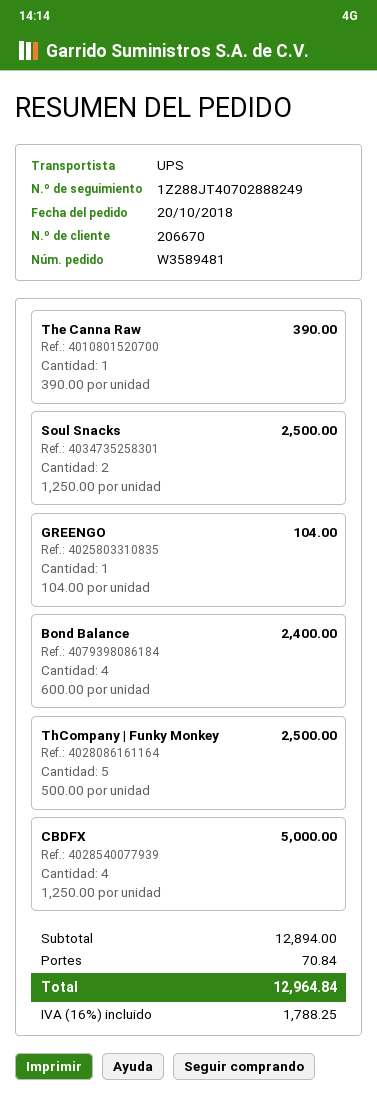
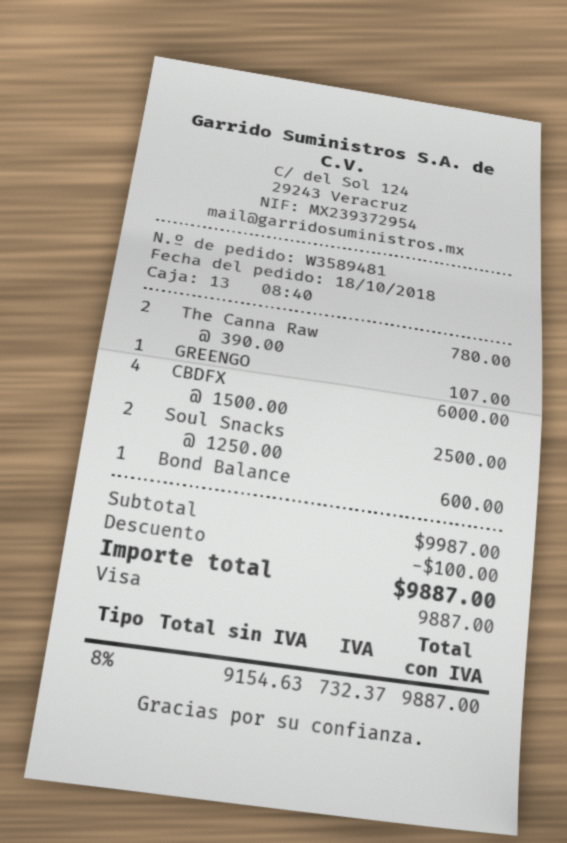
order date: 2018-10-20 -> 2018-10-18
The Canna Raw: 1 x 390.00 = 390.00 -> 2 x 390.00 = 780.00
GREENGO: 1 x 104.00 = 104.00 -> 1 x 107.00 = 107.00
Bond Balance: 4 x 600.00 = 2400.00 -> 1 x 600.00 = 600.00
ThCompany | Funky Monkey: 5 x 500.00 = 2500.00 -> none
CBDFX: 4 x 1250.00 = 5000.00 -> 4 x 1500.00 = 6000.00
subtotal: 12894.00 -> 9987.00
discount: none -> 100.00
shipping: 70.84 -> none
tax: 16% = 1788.25 -> 8% = 732.37
total: 12964.84 -> 9887.00

